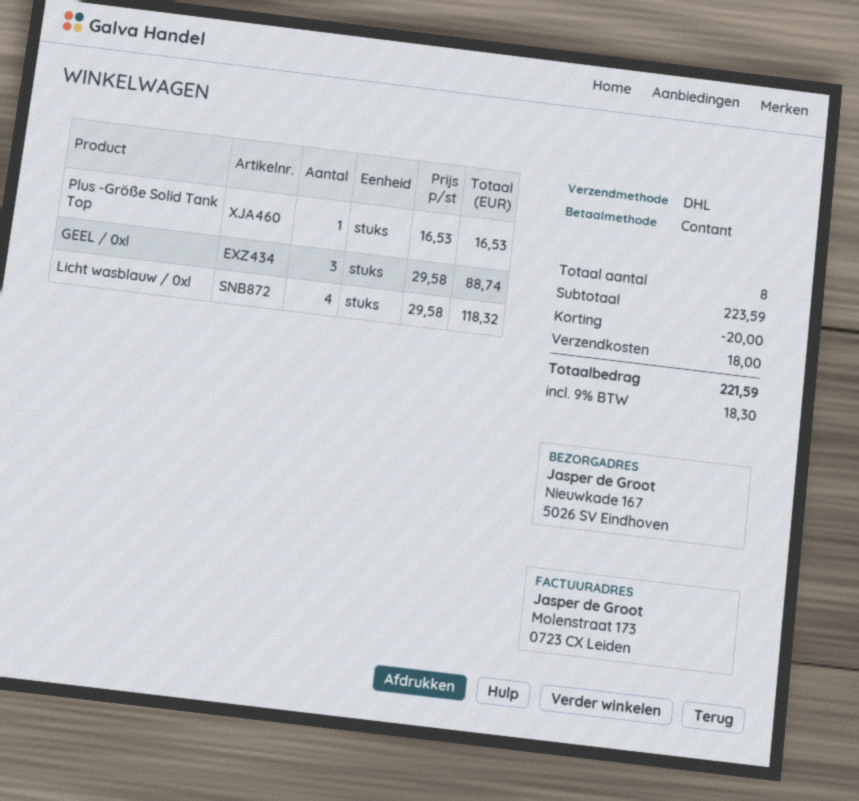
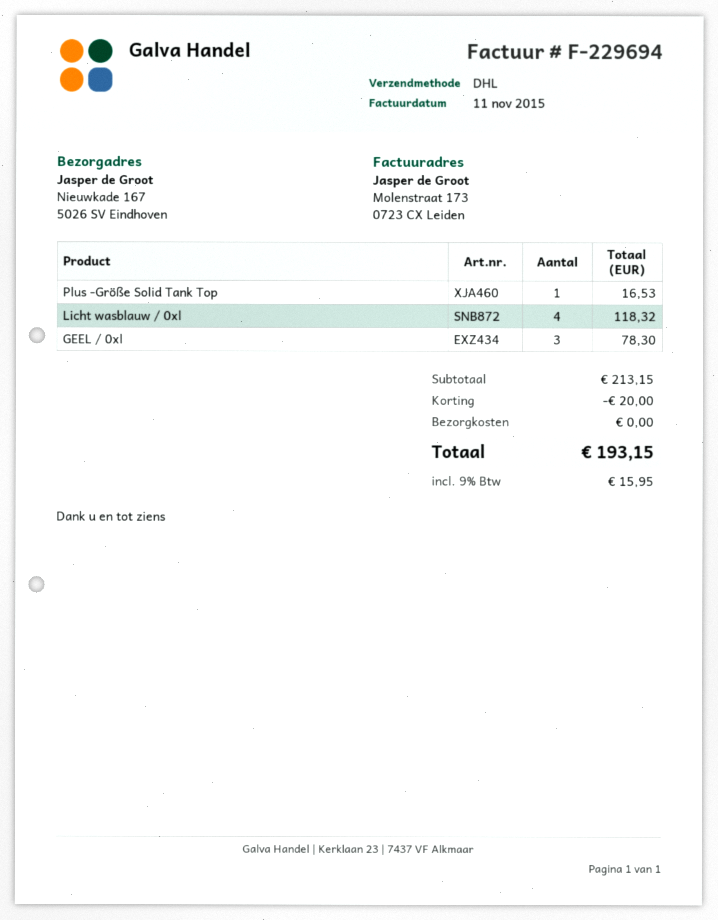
GEEL / 0xl: 3 for 88.74 -> 3 for 78.30
subtotal: 223.59 -> 213.15
shipping: 18.00 -> 0.00
tax: 9% = 18.30 -> 9% = 15.95
total: 221.59 -> 193.15

